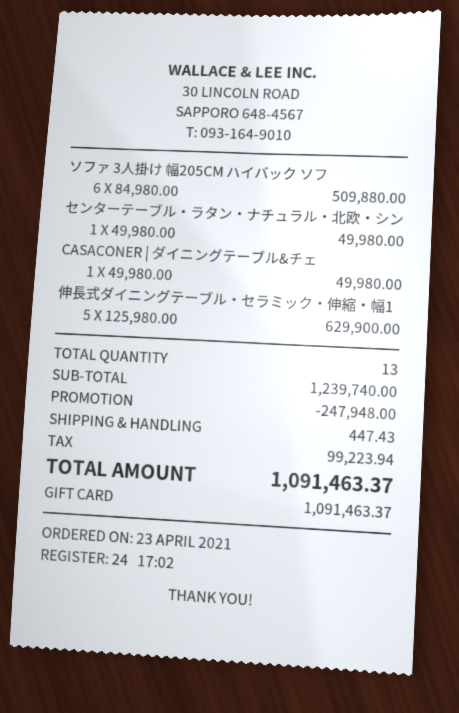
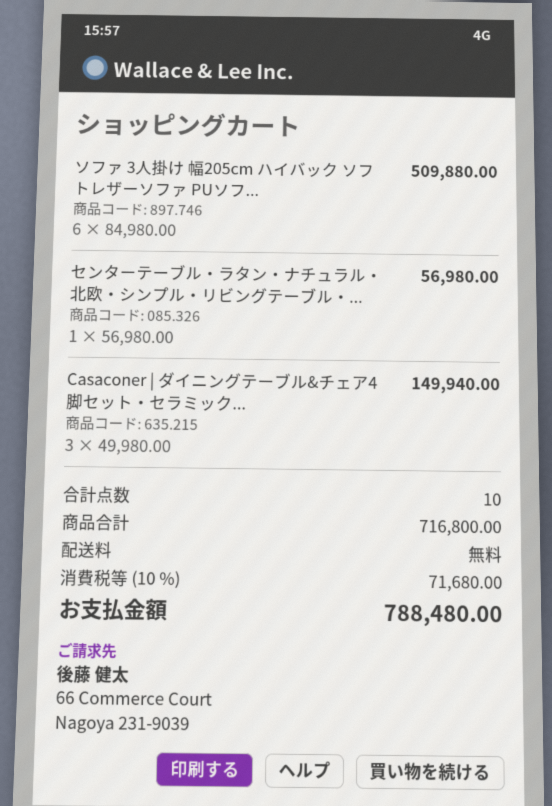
センターテーブル・ラタン・ナチュラル・北欧・シン: 1 x 49980.00 = 49980.00 -> 1 x 56980.00 = 56980.00
CASACONER | ダイニングテーブル&チェ: 1 x 49980.00 = 49980.00 -> 3 x 49980.00 = 149940.00
伸長式ダイニングテーブル・セラミック・伸縮・幅1: 5 x 125980.00 = 629900.00 -> none
total quantity: 13 -> 10
subtotal: 1239740.00 -> 716800.00
discount: 247948.00 -> none
shipping: 447.43 -> 0.00
tax: 99223.94 -> 71680.00
total: 1091463.37 -> 788480.00

